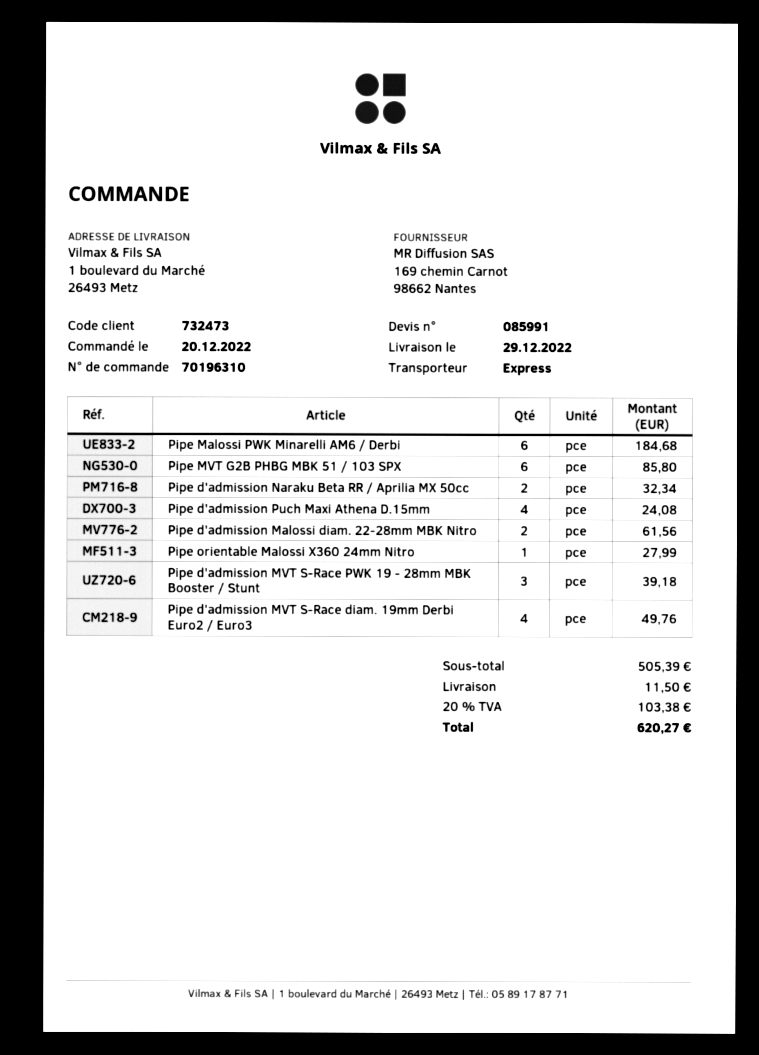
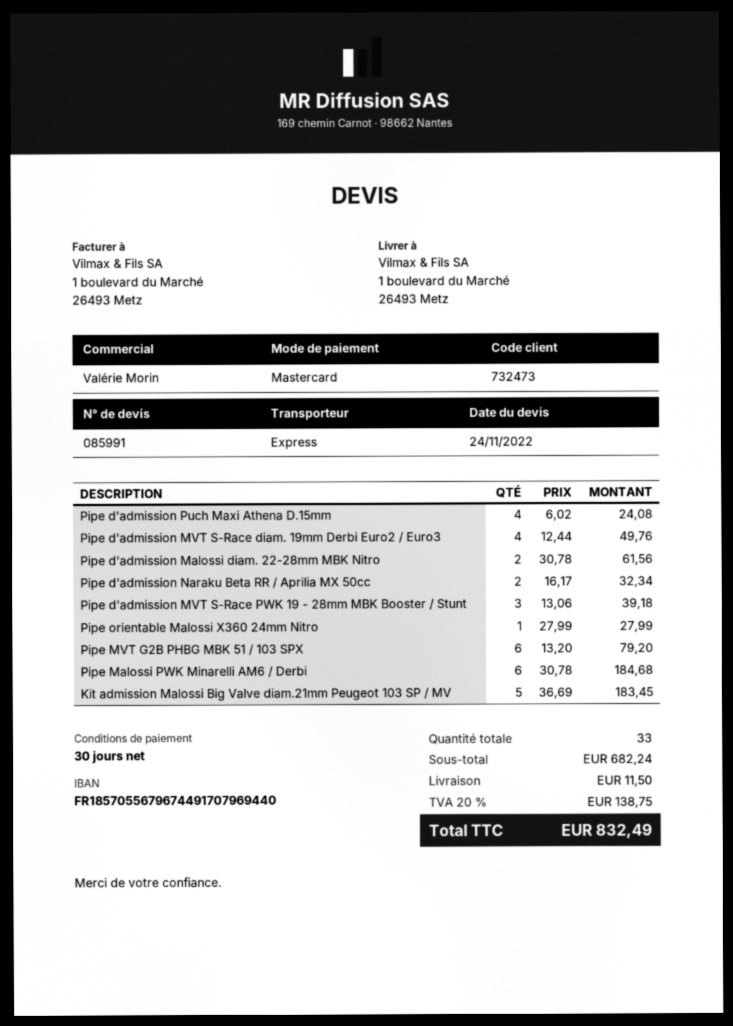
Pipe MVT G2B PHBG MBK 51 / 103 SPX: 6 for 85.80 -> 6 for 79.20
Kit admission Malossi Big Valve diam.21mm Peugeot 103 SP / MV: none -> 5 for 183.45
subtotal: 505.39 -> 682.24
tax: 20% = 103.38 -> 20% = 138.75
total: 620.27 -> 832.49

